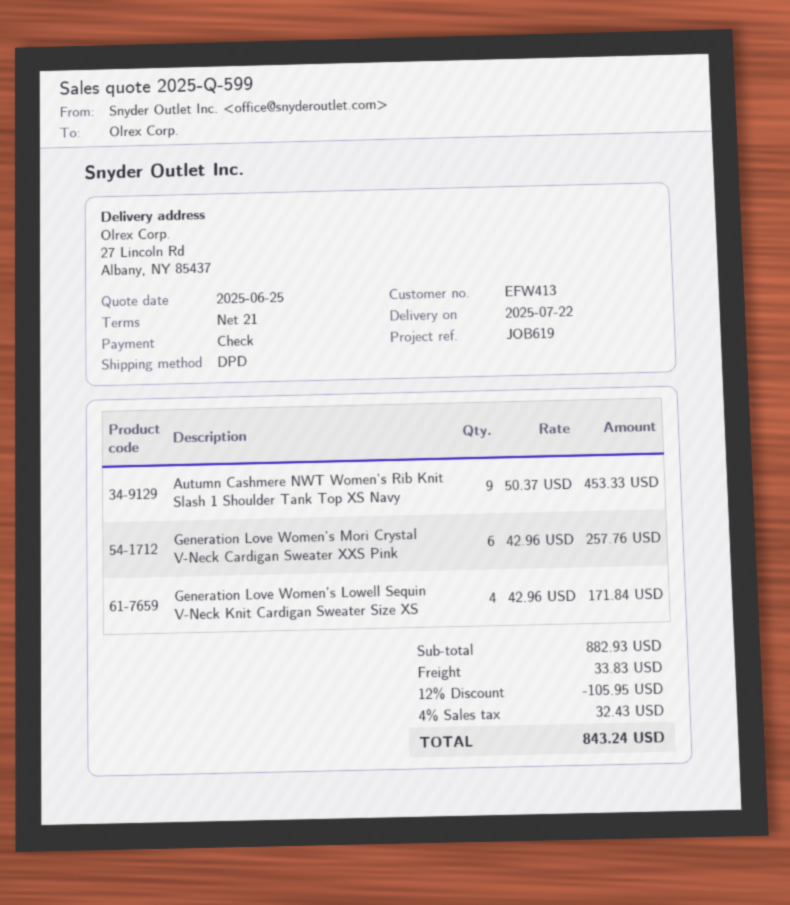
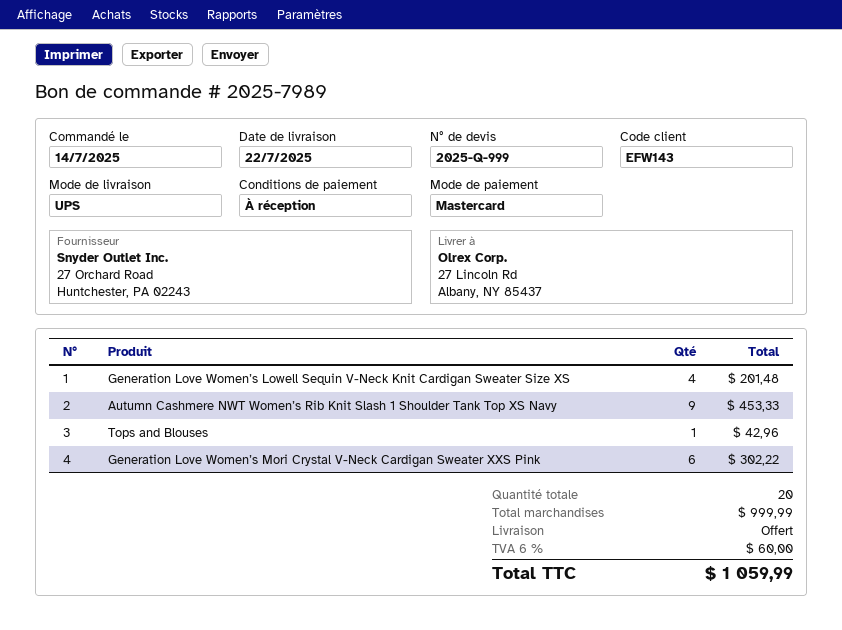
quote number: 2025-Q-599 -> 2025-Q-999
payment terms: 21 days -> on receipt
customer number: EFW413 -> EFW143
payment method: cheque -> Mastercard
shipping method: DPD -> UPS
Generation Love Women’s Mori Crystal V-Neck Cardigan Sweater XXS Pink: 6 for 257.76 -> 6 for 302.22
Generation Love Women’s Lowell Sequin V-Neck Knit Cardigan Sweater Size XS: 4 for 171.84 -> 4 for 201.48
Tops and Blouses: none -> 1 for 42.96
subtotal: 882.93 -> 999.99
discount: 12% = 105.95 -> none
shipping: 33.83 -> 0.00
tax: 4% = 32.43 -> 6% = 60.00
total: 843.24 -> 1059.99

